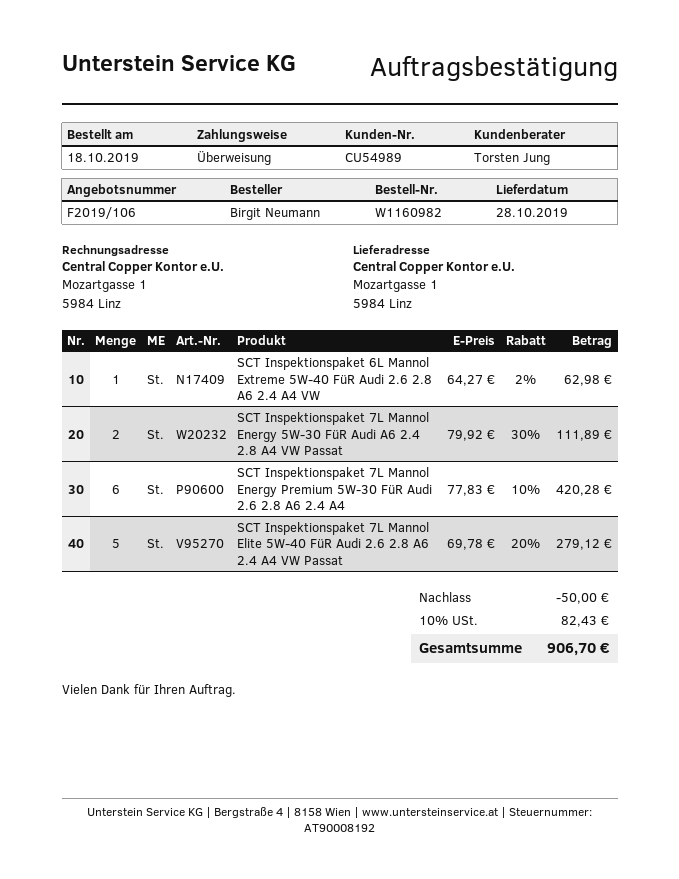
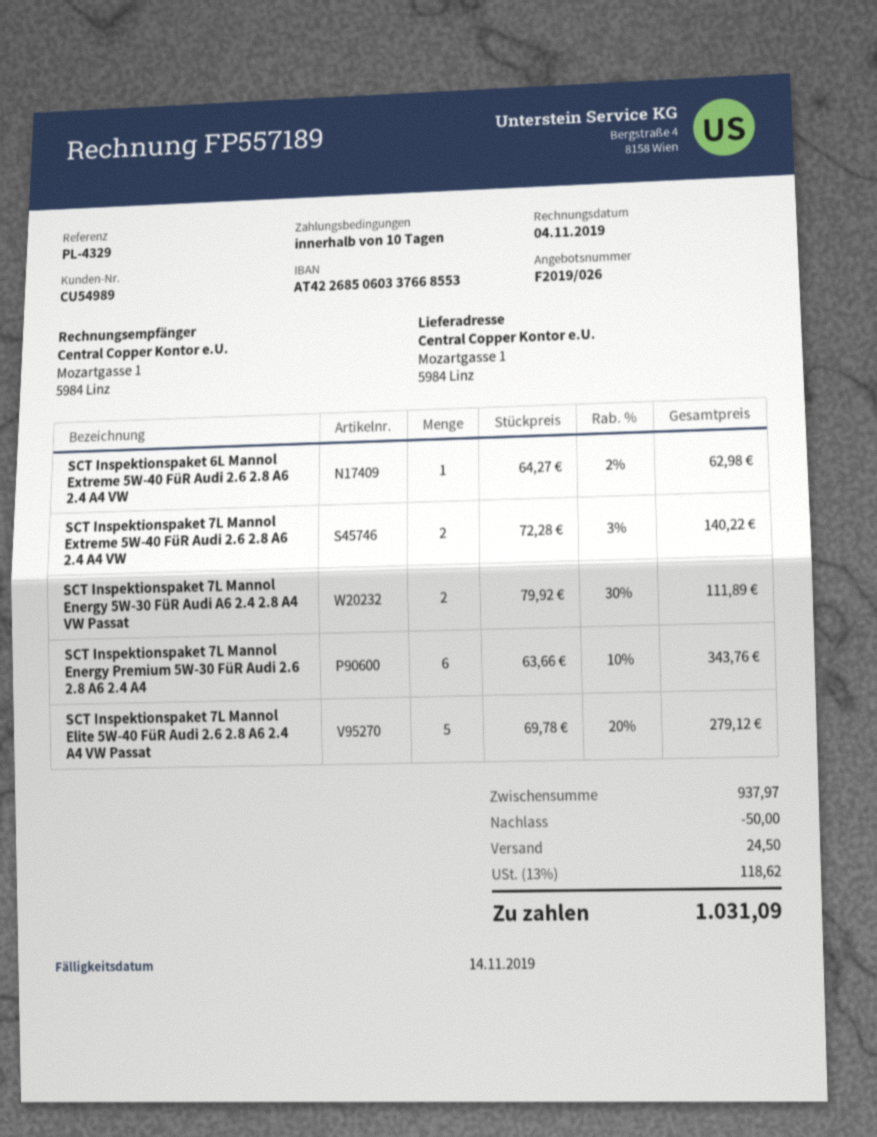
quote number: F2019/106 -> F2019/026
SCT Inspektionspaket 7L Mannol Energy Premium 5W-30 FüR Audi 2.6 2.8 A6 2.4 A4: 6 x 77.83 - 10% = 420.28 -> 6 x 63.66 - 10% = 343.76
SCT Inspektionspaket 7L Mannol Extreme 5W-40 FüR Audi 2.6 2.8 A6 2.4 A4 VW: none -> 2 x 72.28 - 3% = 140.22
shipping: none -> 24.50
tax: 10% = 82.43 -> 13% = 118.62
total: 906.70 -> 1031.09

